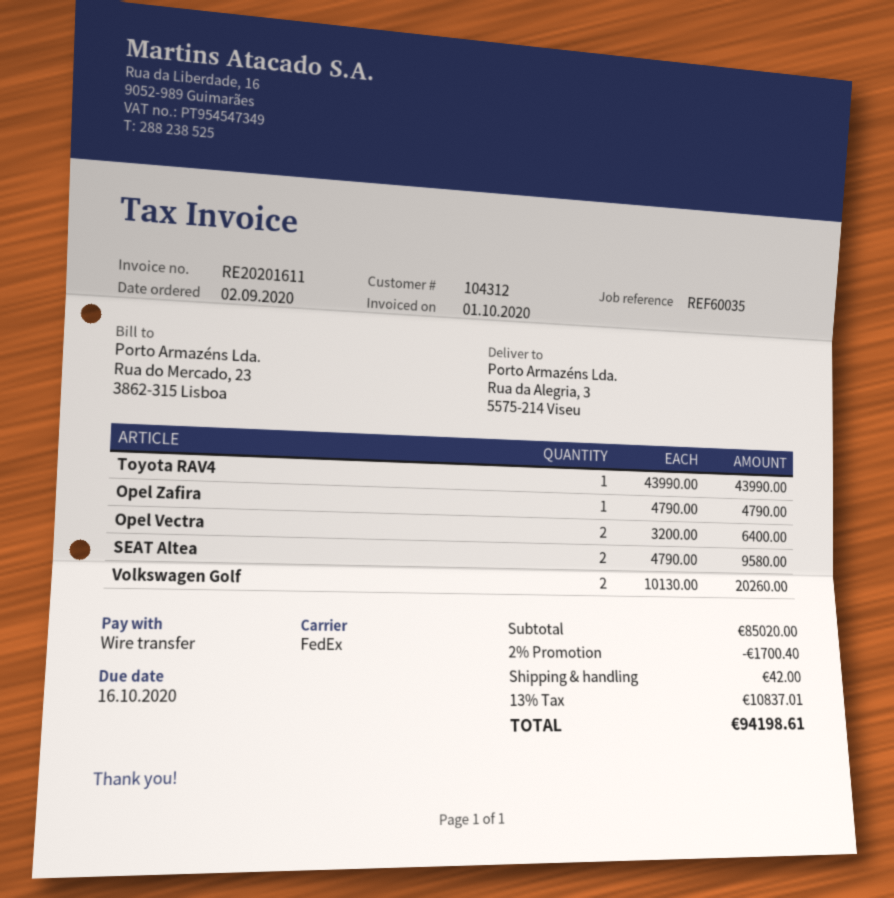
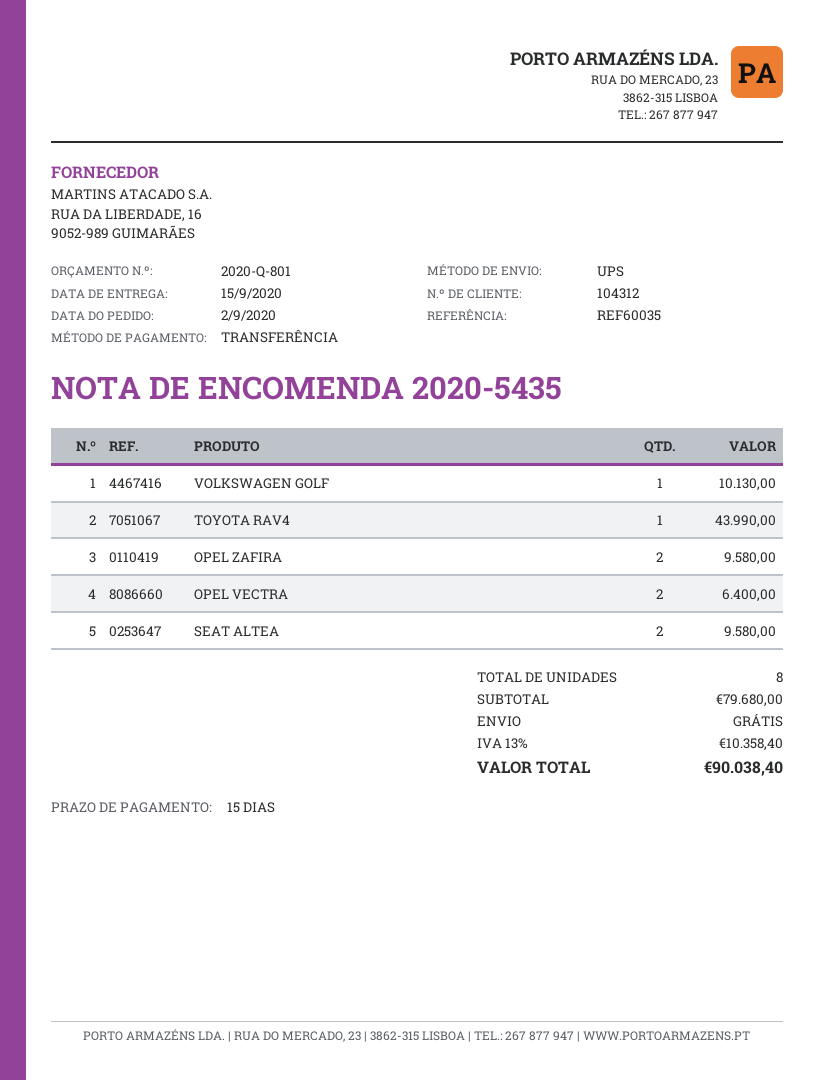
shipping method: FedEx -> UPS
Opel Zafira: 1 for 4790.00 -> 2 for 9580.00
Volkswagen Golf: 2 for 20260.00 -> 1 for 10130.00
subtotal: 85020.00 -> 79680.00
discount: 2% = 1700.40 -> none
shipping: 42.00 -> 0.00
tax: 13% = 10837.01 -> 13% = 10358.40
total: 94198.61 -> 90038.40

